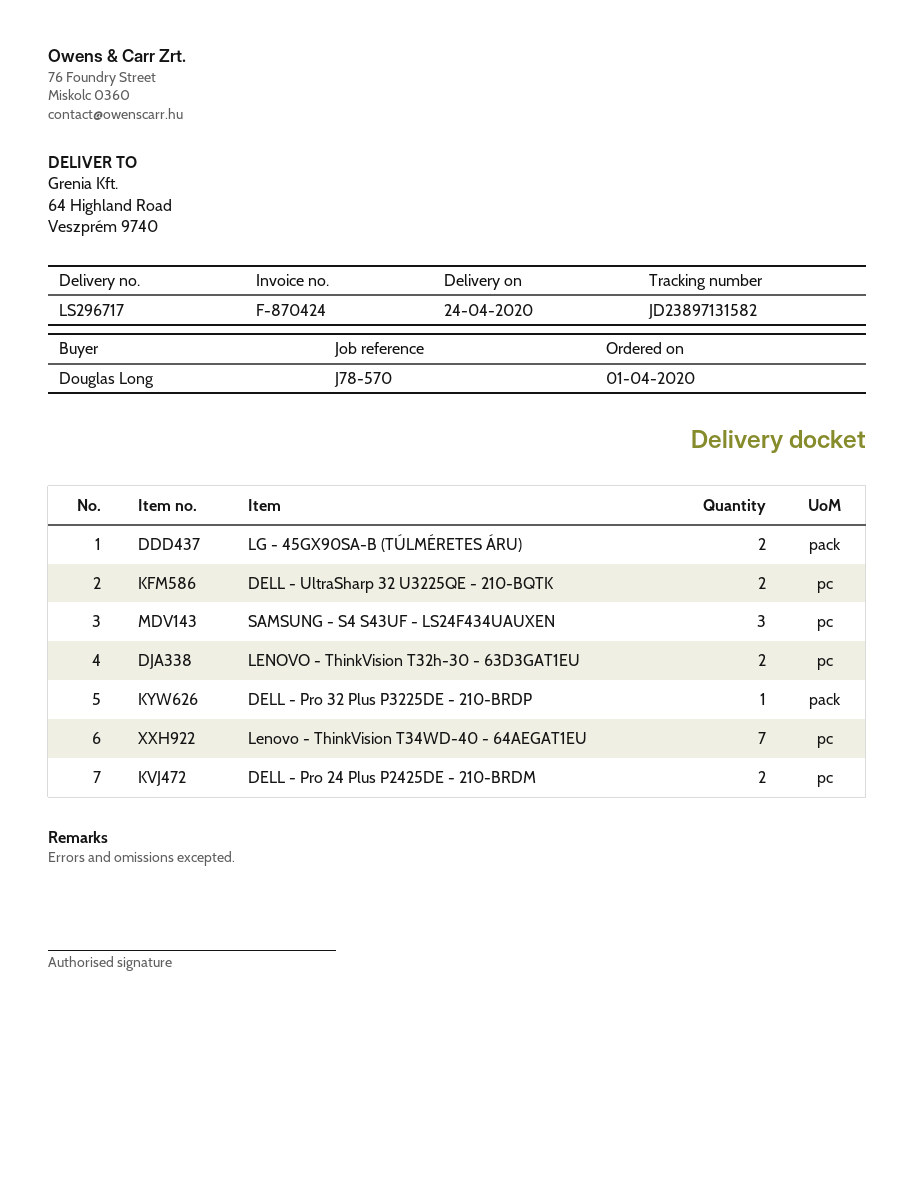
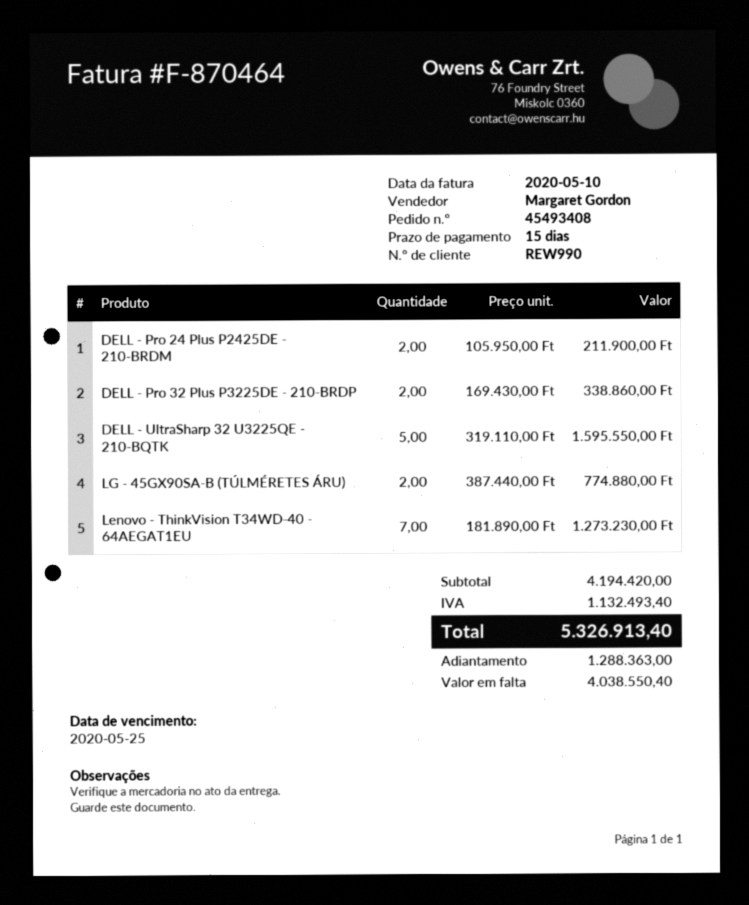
invoice number: F-870424 -> F-870464
DELL - UltraSharp 32 U3225QE - 210-BQTK: 2 -> 5
SAMSUNG - S4 S43UF - LS24F434UAUXEN: 3 -> none
LENOVO - ThinkVision T32h-30 - 63D3GAT1EU: 2 -> none
DELL - Pro 32 Plus P3225DE - 210-BRDP: 1 -> 2

